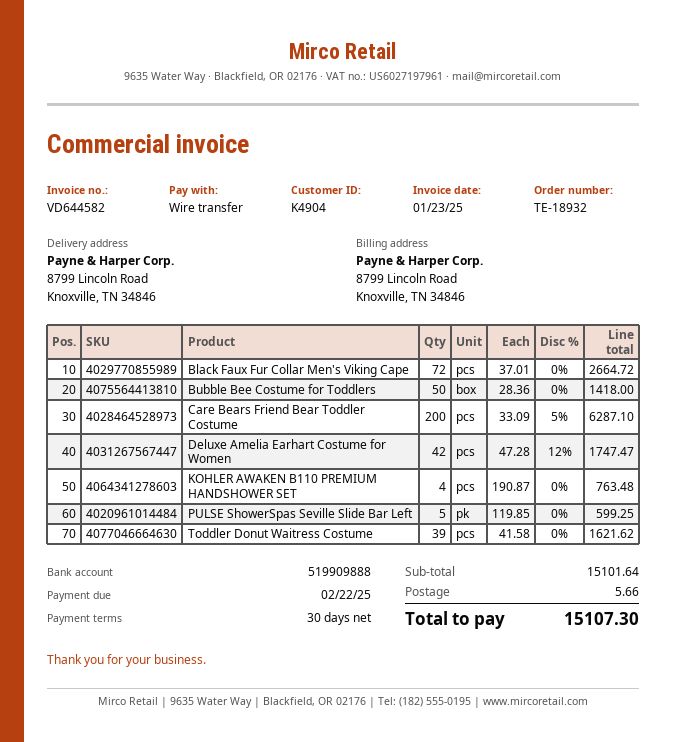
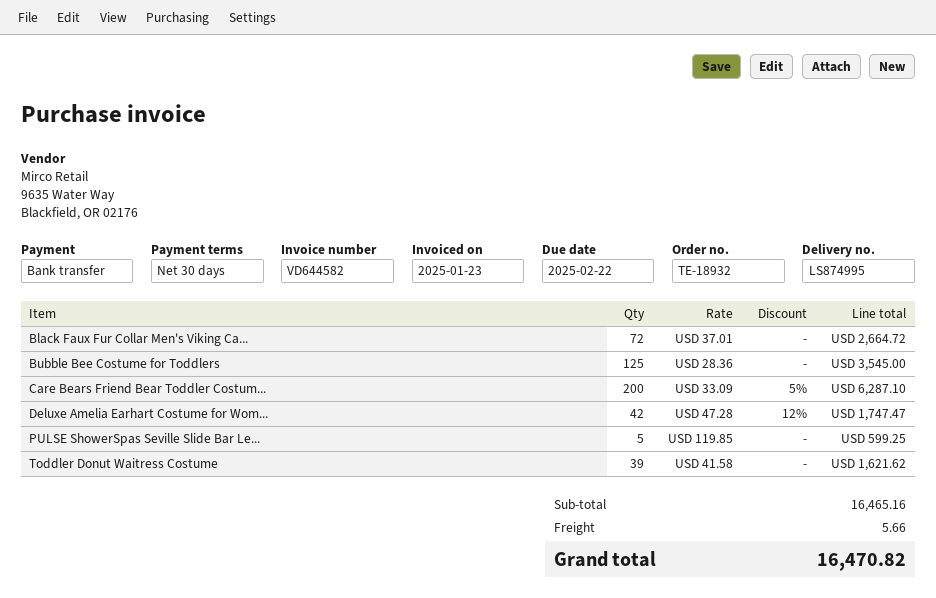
Bubble Bee Costume for Toddlers: 50 x 28.36 = 1418.00 -> 125 x 28.36 = 3545.00
KOHLER AWAKEN B110 PREMIUM HANDSHOWER SET: 4 x 190.87 = 763.48 -> none
subtotal: 15101.64 -> 16465.16
total: 15107.30 -> 16470.82

